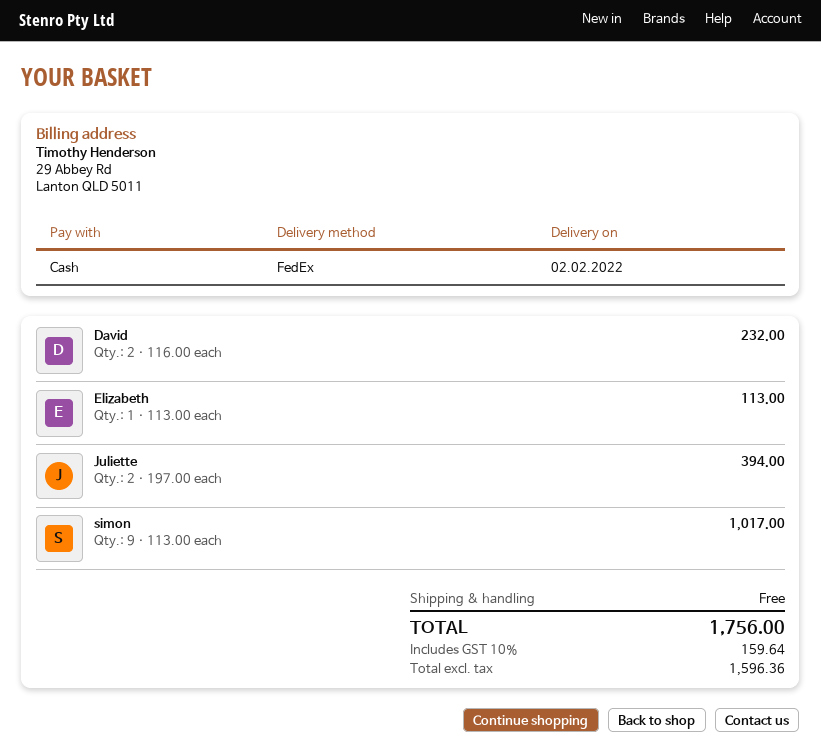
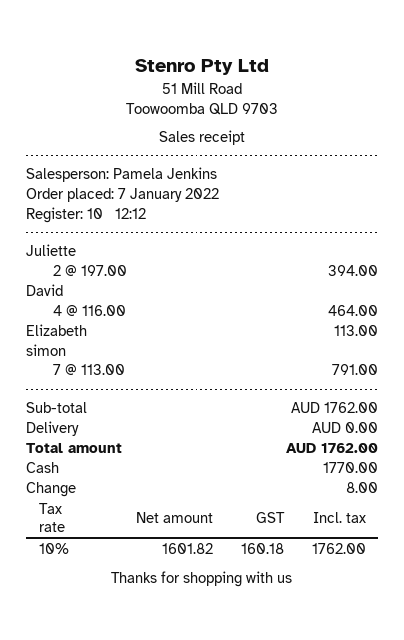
David: 2 x 116.00 = 232.00 -> 4 x 116.00 = 464.00
simon: 9 x 113.00 = 1017.00 -> 7 x 113.00 = 791.00
net: 1596.36 -> 1601.82
tax: 10% = 159.64 -> 10% = 160.18
total: 1756.00 -> 1762.00

